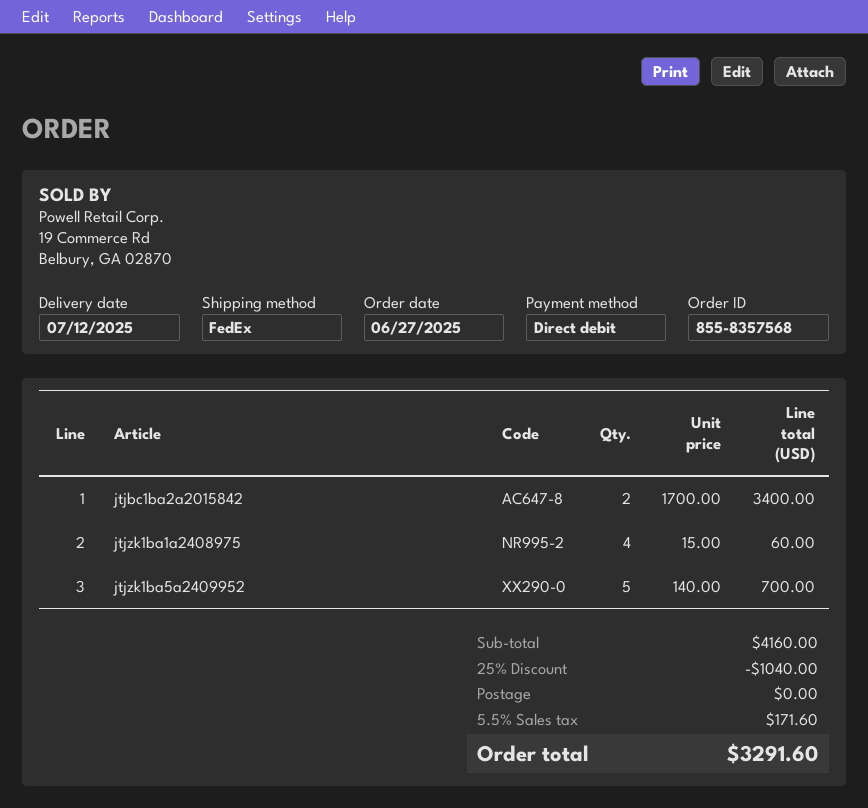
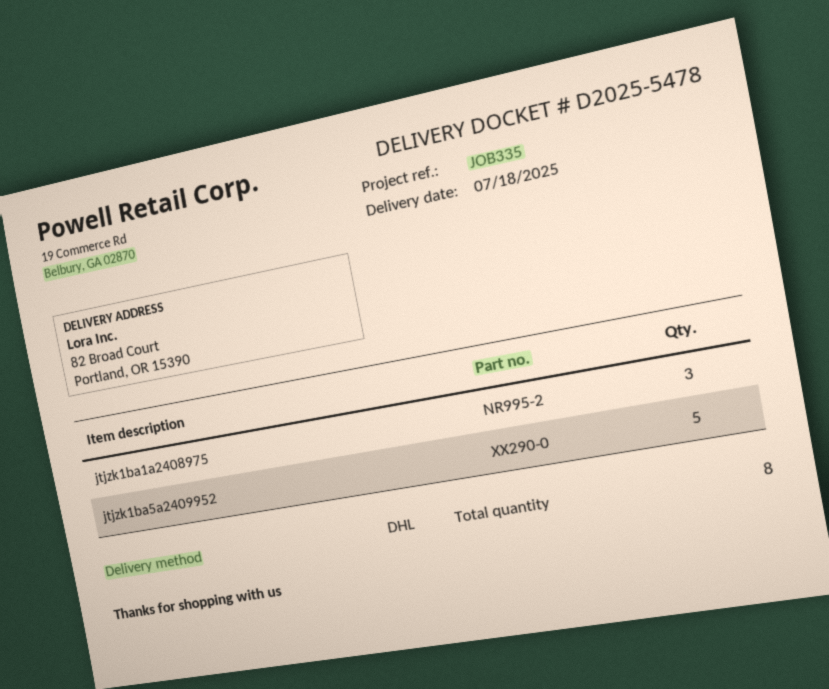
delivery date: 2025-07-12 -> 2025-07-18
shipping method: FedEx -> DHL
jtjbc1ba2a2015842: 2 -> none
jtjzk1ba1a2408975: 4 -> 3

